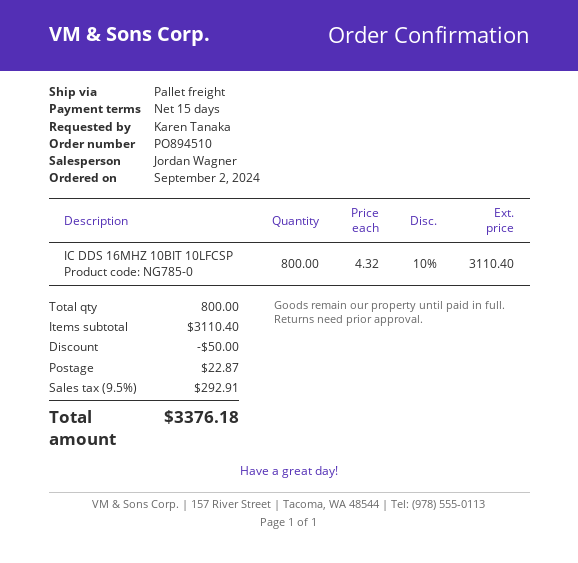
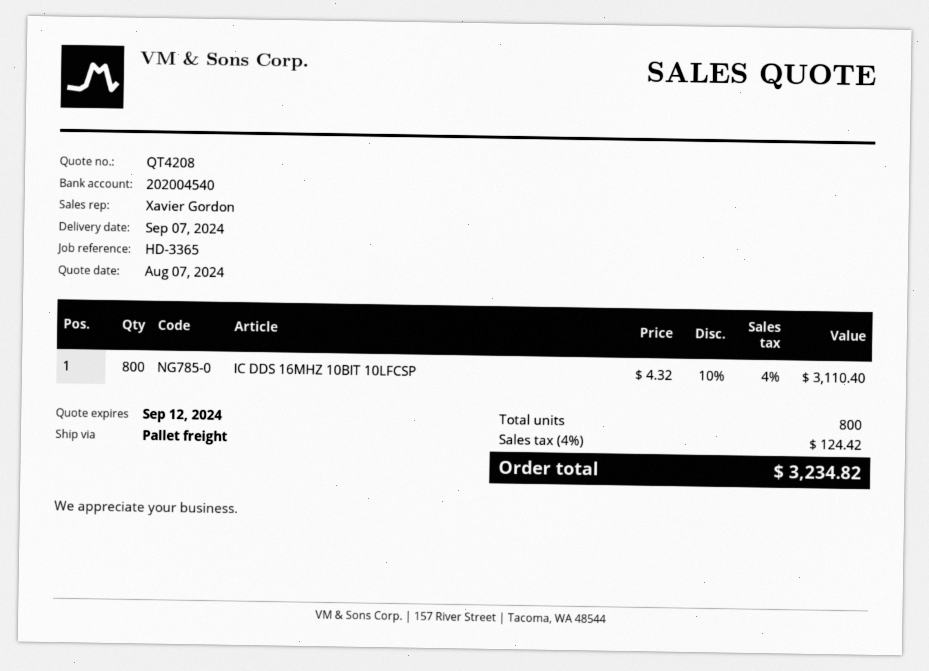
sales rep: Jordan Wagner -> Xavier Gordon
discount: 50.00 -> none
shipping: 22.87 -> none
tax: 9.5% = 292.91 -> 4% = 124.42
total: 3376.18 -> 3234.82

